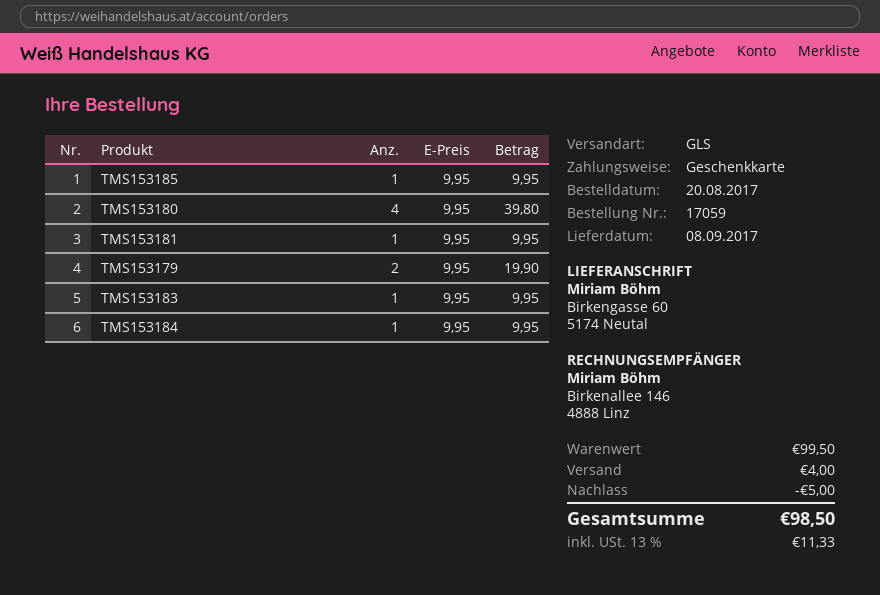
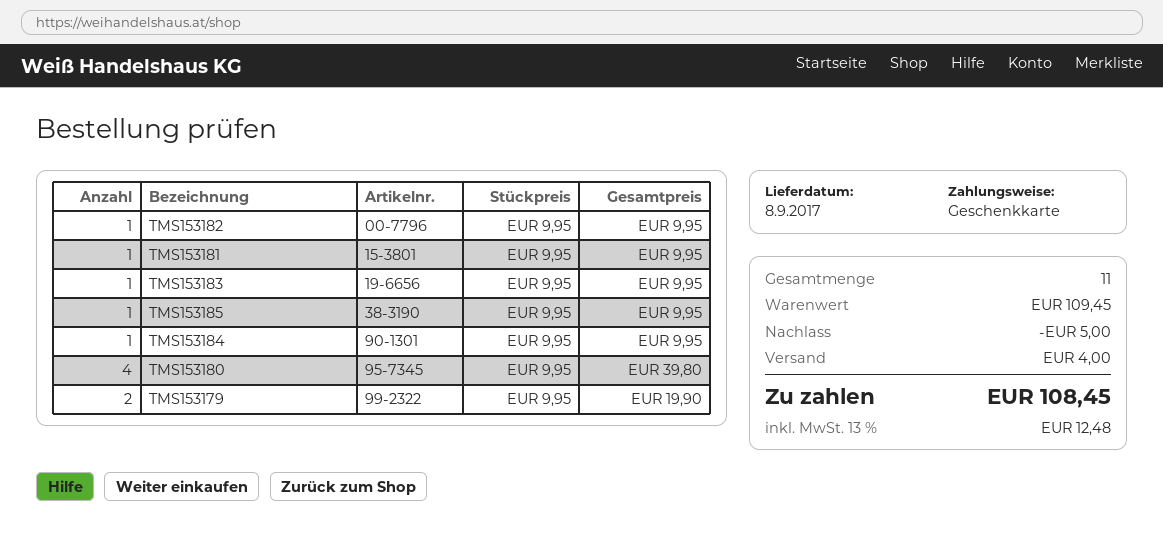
TMS153182: none -> 1 x 9.95 = 9.95
subtotal: 99.50 -> 109.45
tax: 13% = 11.33 -> 13% = 12.48
total: 98.50 -> 108.45

